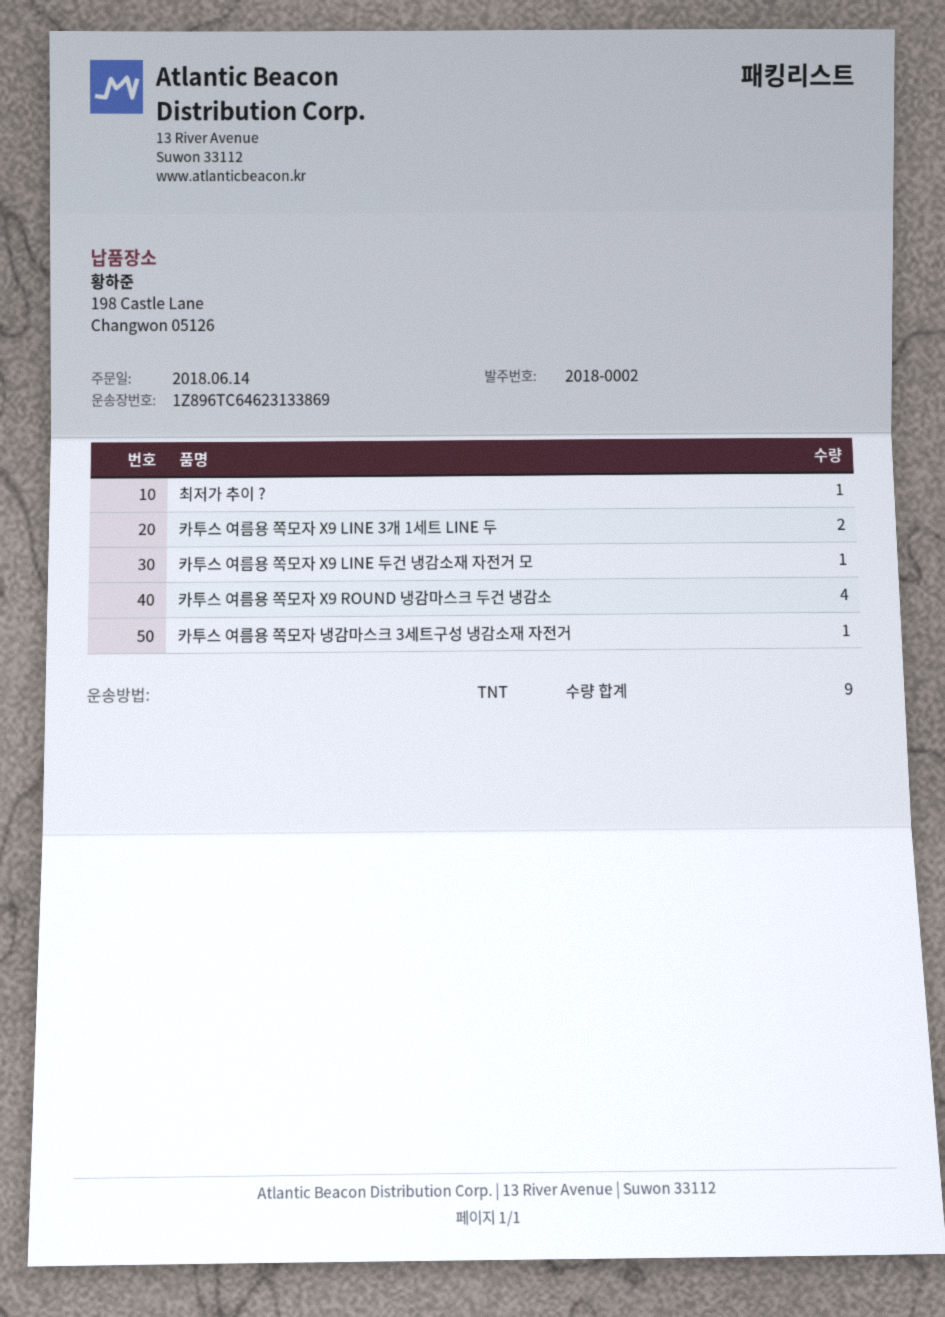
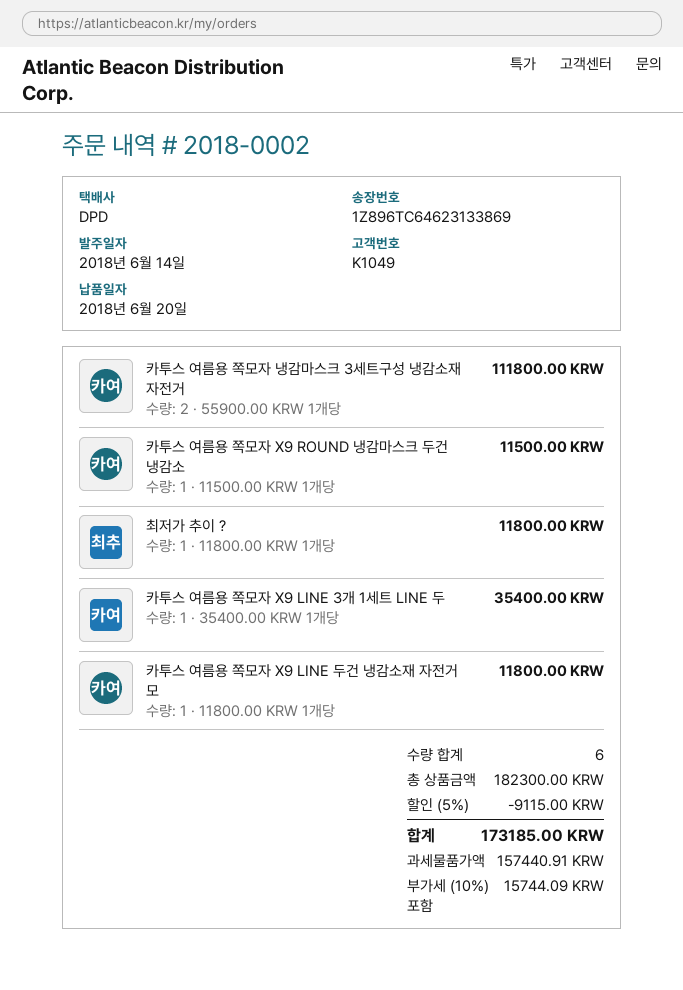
shipping method: TNT -> DPD
카투스 여름용 쪽모자 X9 LINE 3개 1세트 LINE 두: 2 -> 1
카투스 여름용 쪽모자 X9 ROUND 냉감마스크 두건 냉감소: 4 -> 1
카투스 여름용 쪽모자 냉감마스크 3세트구성 냉감소재 자전거: 1 -> 2
total quantity: 9 -> 6

